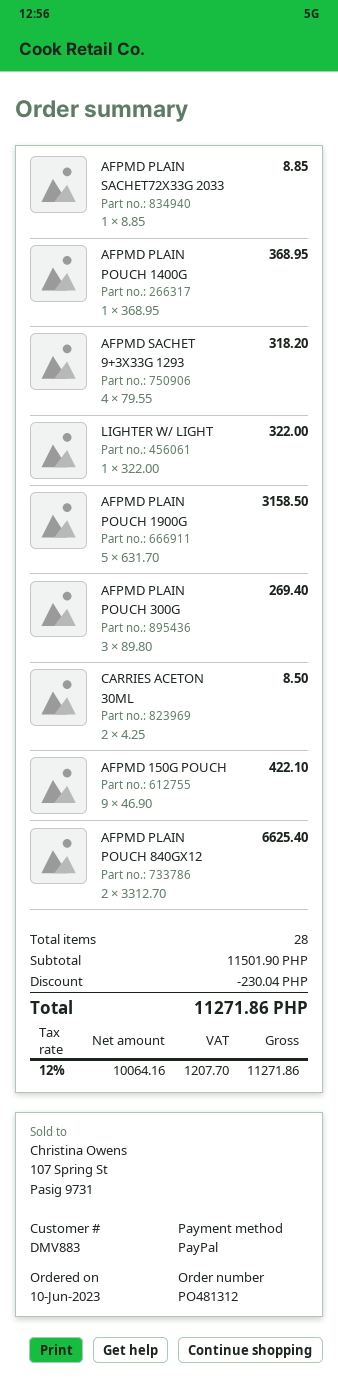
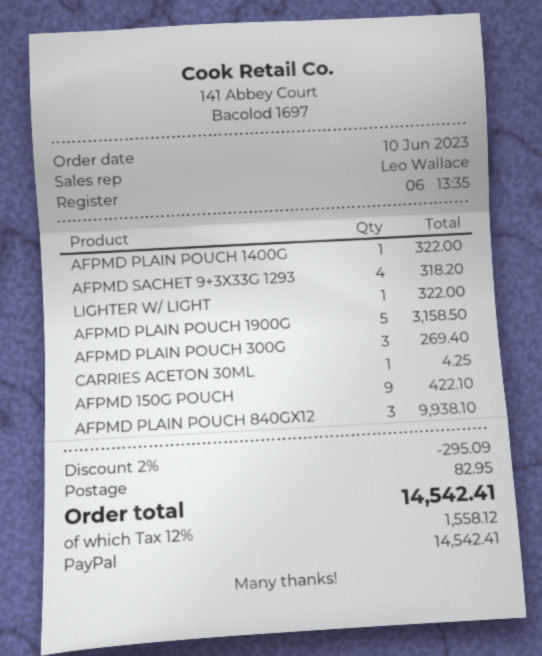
AFPMD PLAIN SACHET72X33G 2033: 1 for 8.85 -> none
AFPMD PLAIN POUCH 1400G: 1 for 368.95 -> 1 for 322.00
CARRIES ACETON 30ML: 2 for 8.50 -> 1 for 4.25
AFPMD PLAIN POUCH 840GX12: 2 for 6625.40 -> 3 for 9938.10
discount: 230.04 -> 295.09
shipping: none -> 82.95
tax: 12% = 1207.70 -> 12% = 1558.12
total: 11271.86 -> 14542.41

